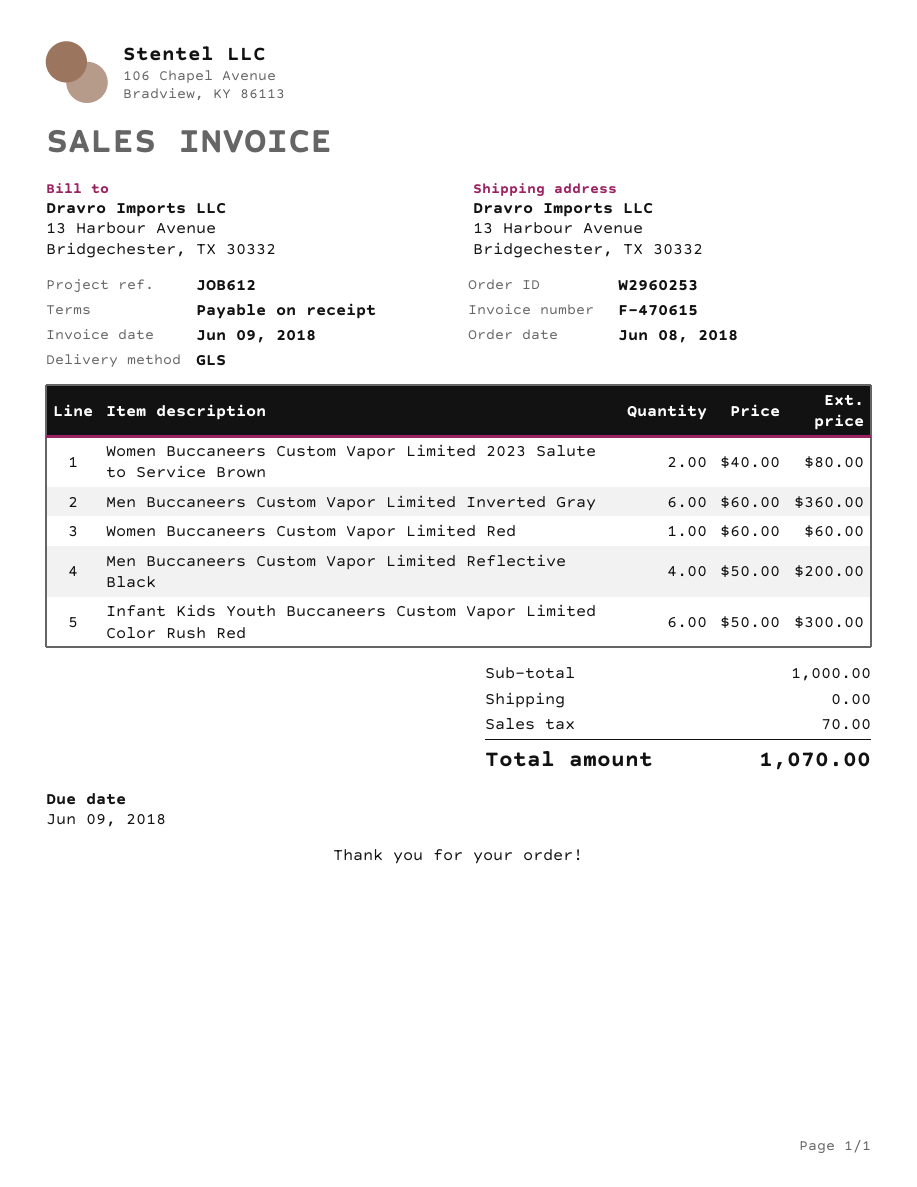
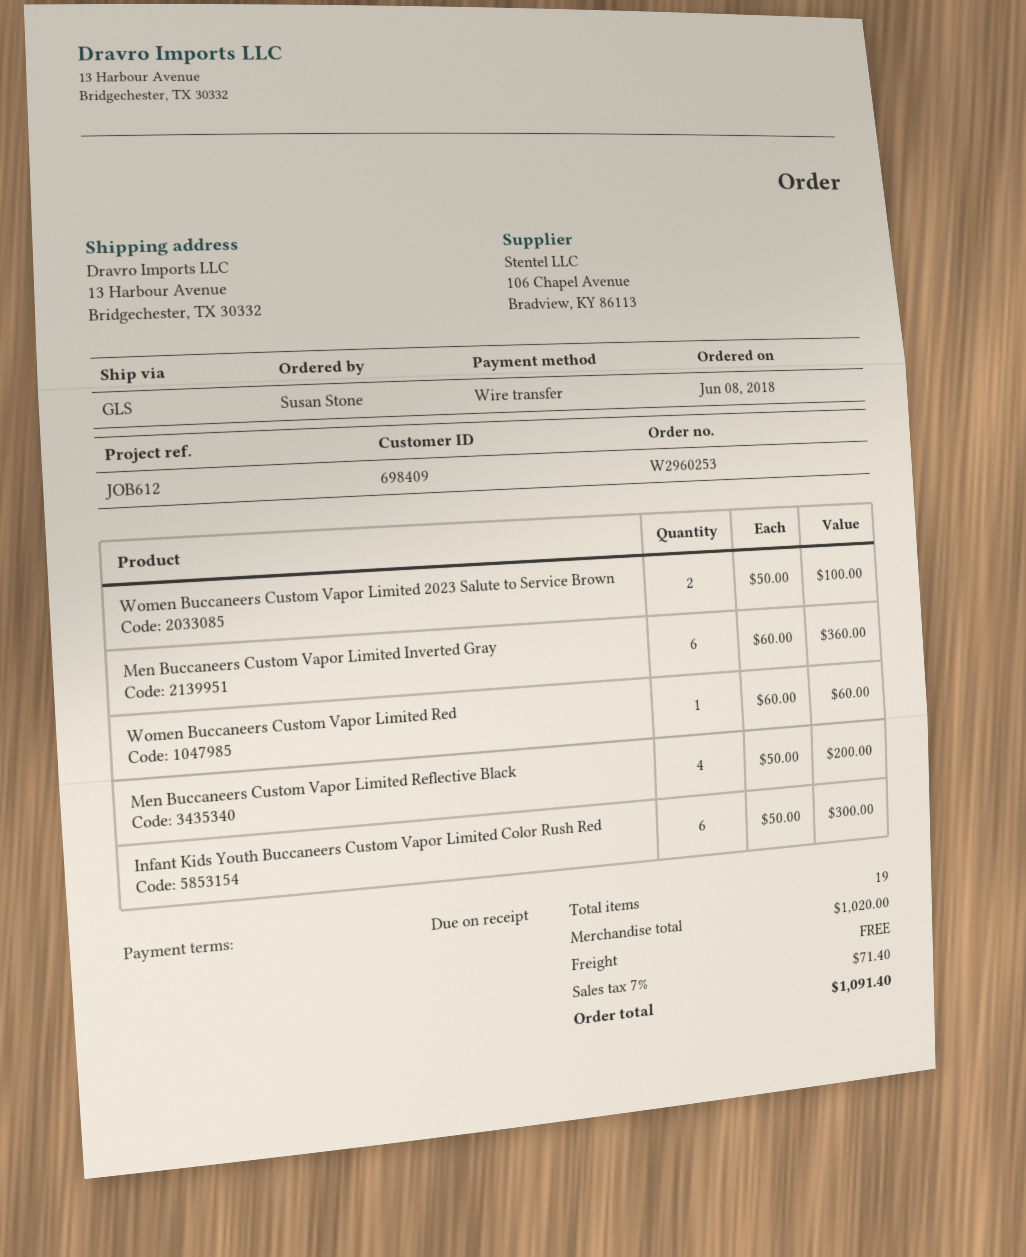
Women Buccaneers Custom Vapor Limited 2023 Salute to Service Brown: 2 x 40.00 = 80.00 -> 2 x 50.00 = 100.00
subtotal: 1000.00 -> 1020.00
tax: 70.00 -> 71.40
total: 1070.00 -> 1091.40

